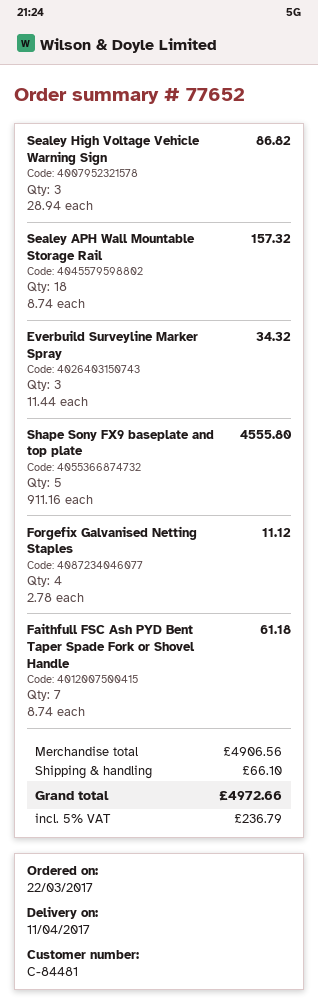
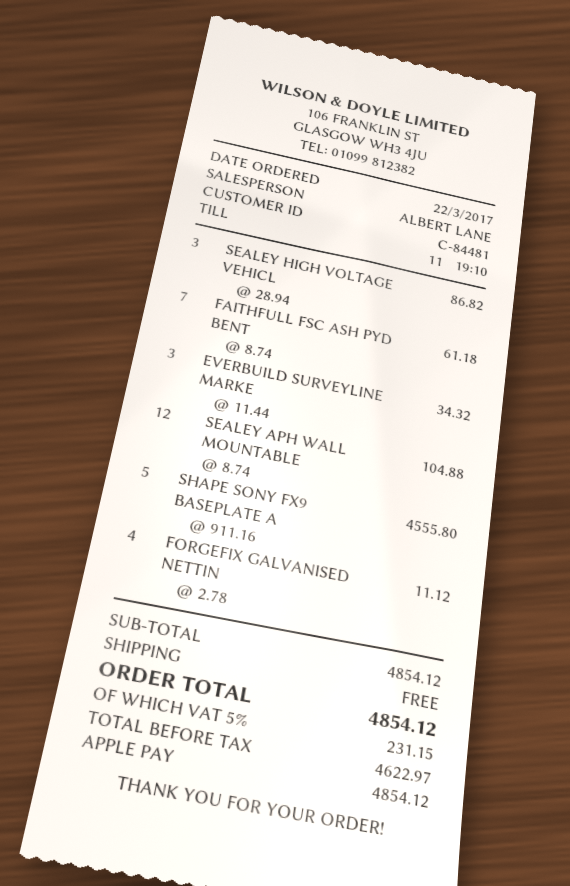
Sealey APH Wall Mountable Storage Rail: 18 x 8.74 = 157.32 -> 12 x 8.74 = 104.88
subtotal: 4906.56 -> 4854.12
shipping: 66.10 -> 0.00
tax: 5% = 236.79 -> 5% = 231.15
total: 4972.66 -> 4854.12

